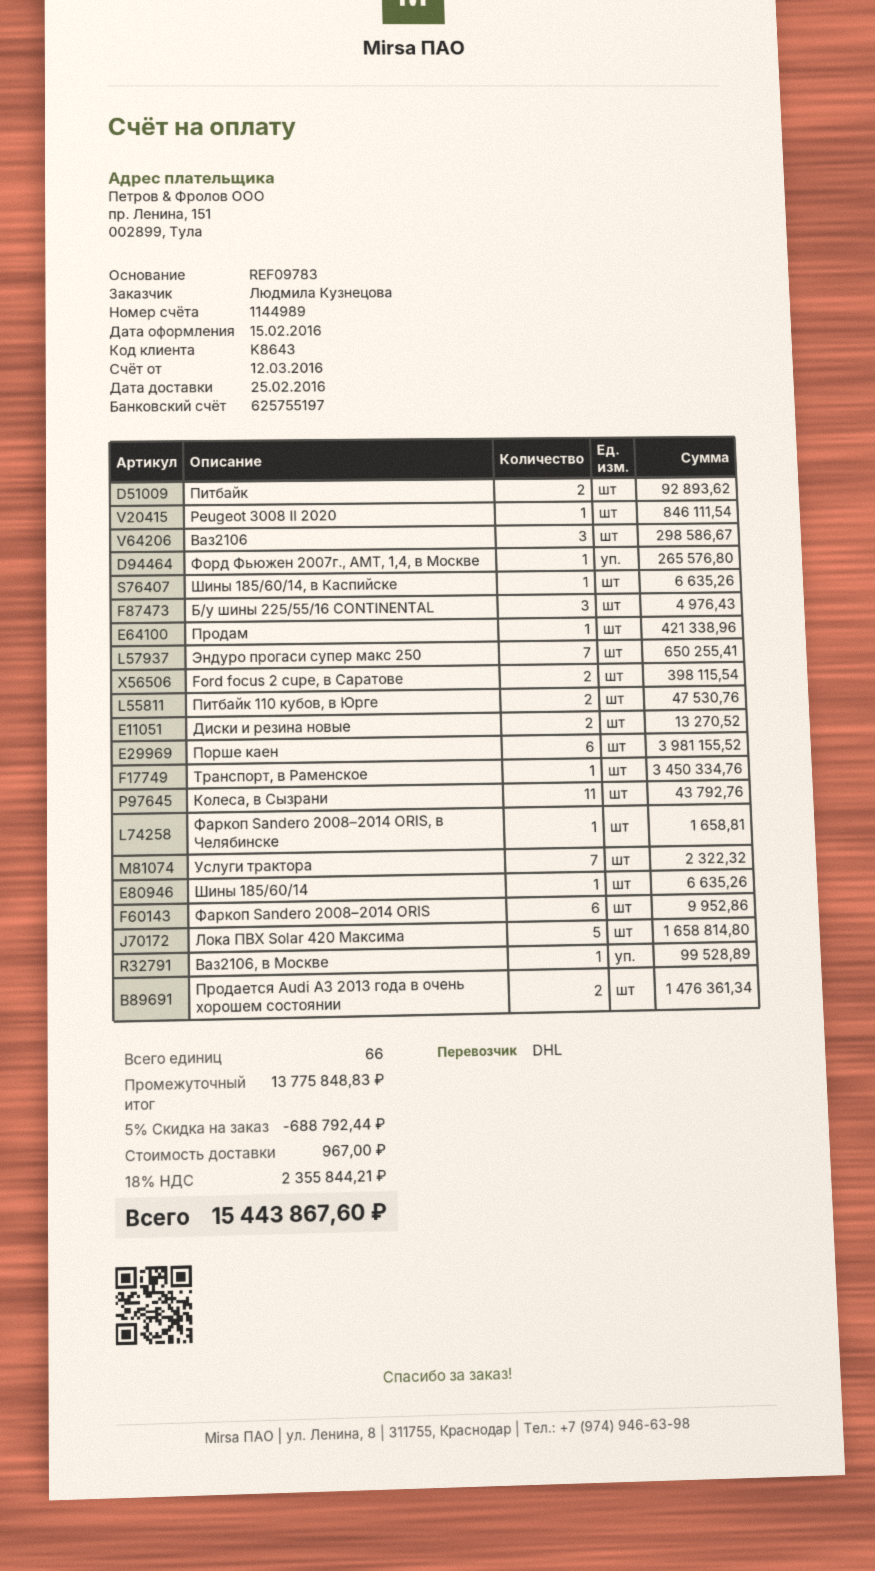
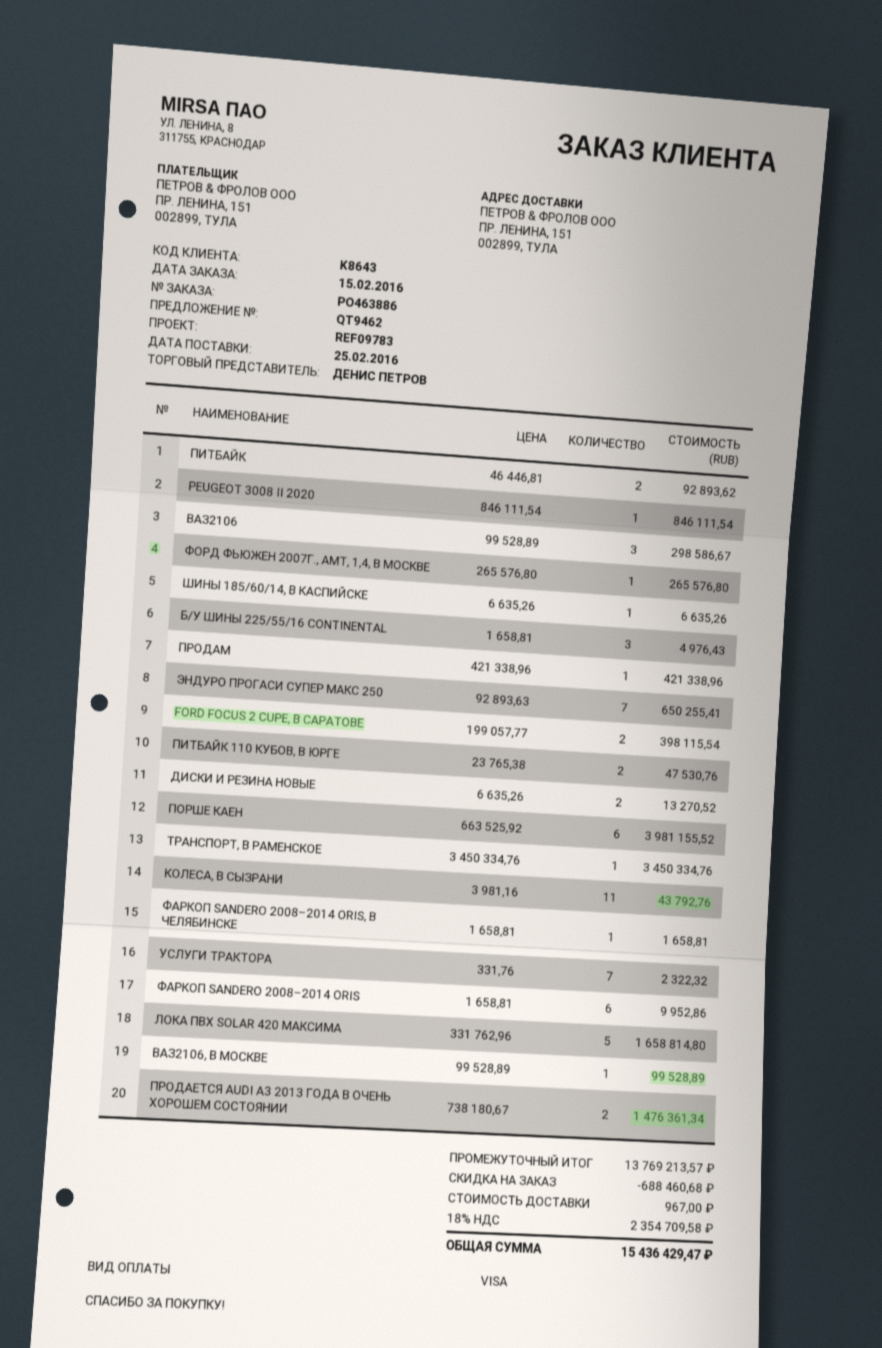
Шины 185/60/14: 1 for 6635.26 -> none
subtotal: 13775848.83 -> 13769213.57
discount: 688792.44 -> 688460.68
tax: 18% = 2355844.21 -> 18% = 2354709.58
total: 15443867.60 -> 15436429.47

